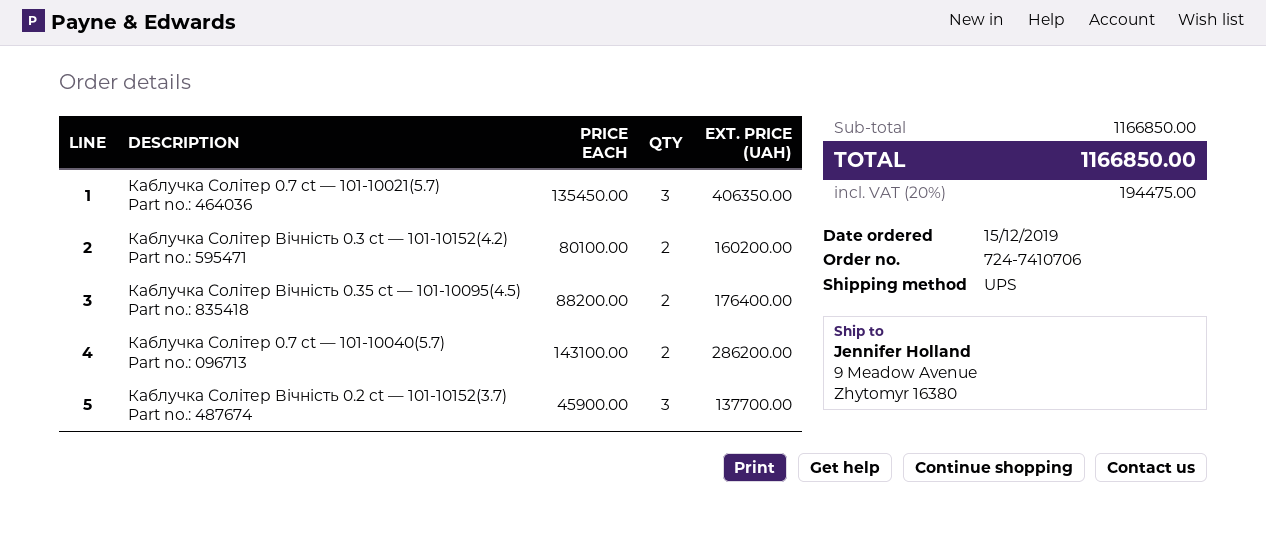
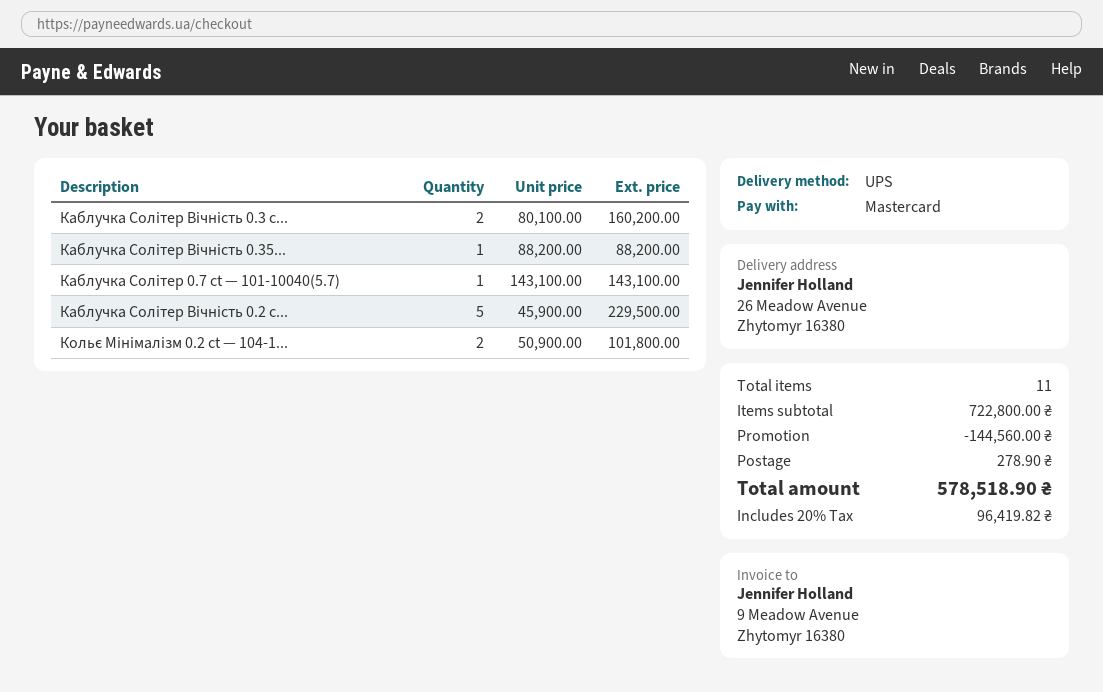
ship to: 9 Meadow Avenue, Zhytomyr 16380 -> 26 Meadow Avenue, Zhytomyr 16380
Каблучка Солітер 0.7 ct — 101-10021(5.7): 3 x 135450.00 = 406350.00 -> none
Каблучка Солітер Вічність 0.35 ct — 101-10095(4.5): 2 x 88200.00 = 176400.00 -> 1 x 88200.00 = 88200.00
Каблучка Солітер 0.7 ct — 101-10040(5.7): 2 x 143100.00 = 286200.00 -> 1 x 143100.00 = 143100.00
Каблучка Солітер Вічність 0.2 ct — 101-10152(3.7): 3 x 45900.00 = 137700.00 -> 5 x 45900.00 = 229500.00
Кольє Мінімалізм 0.2 ct — 104-1...: none -> 2 x 50900.00 = 101800.00
subtotal: 1166850.00 -> 722800.00
discount: none -> 144560.00
shipping: none -> 278.90
tax: 20% = 194475.00 -> 20% = 96419.82
total: 1166850.00 -> 578518.90

